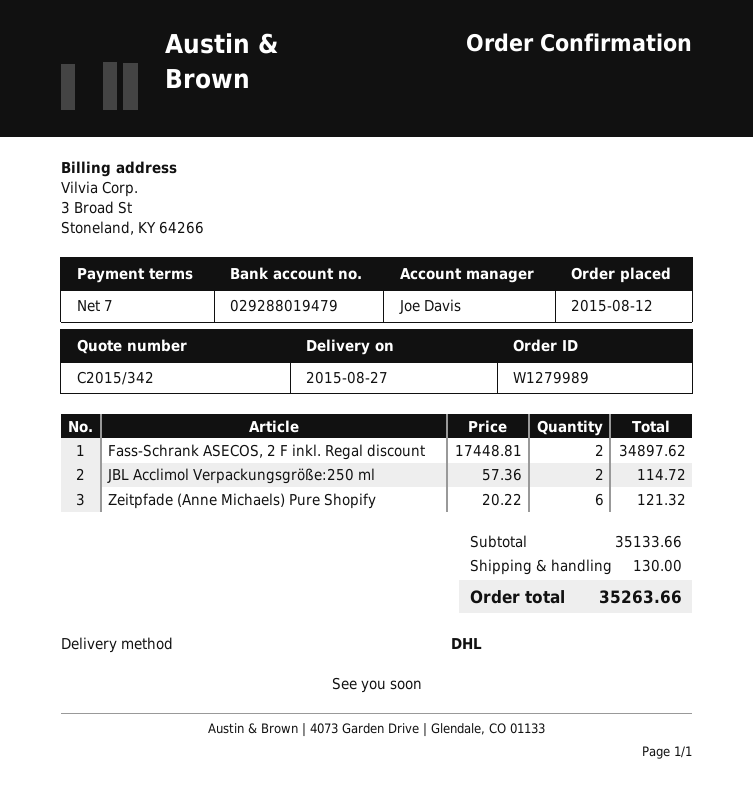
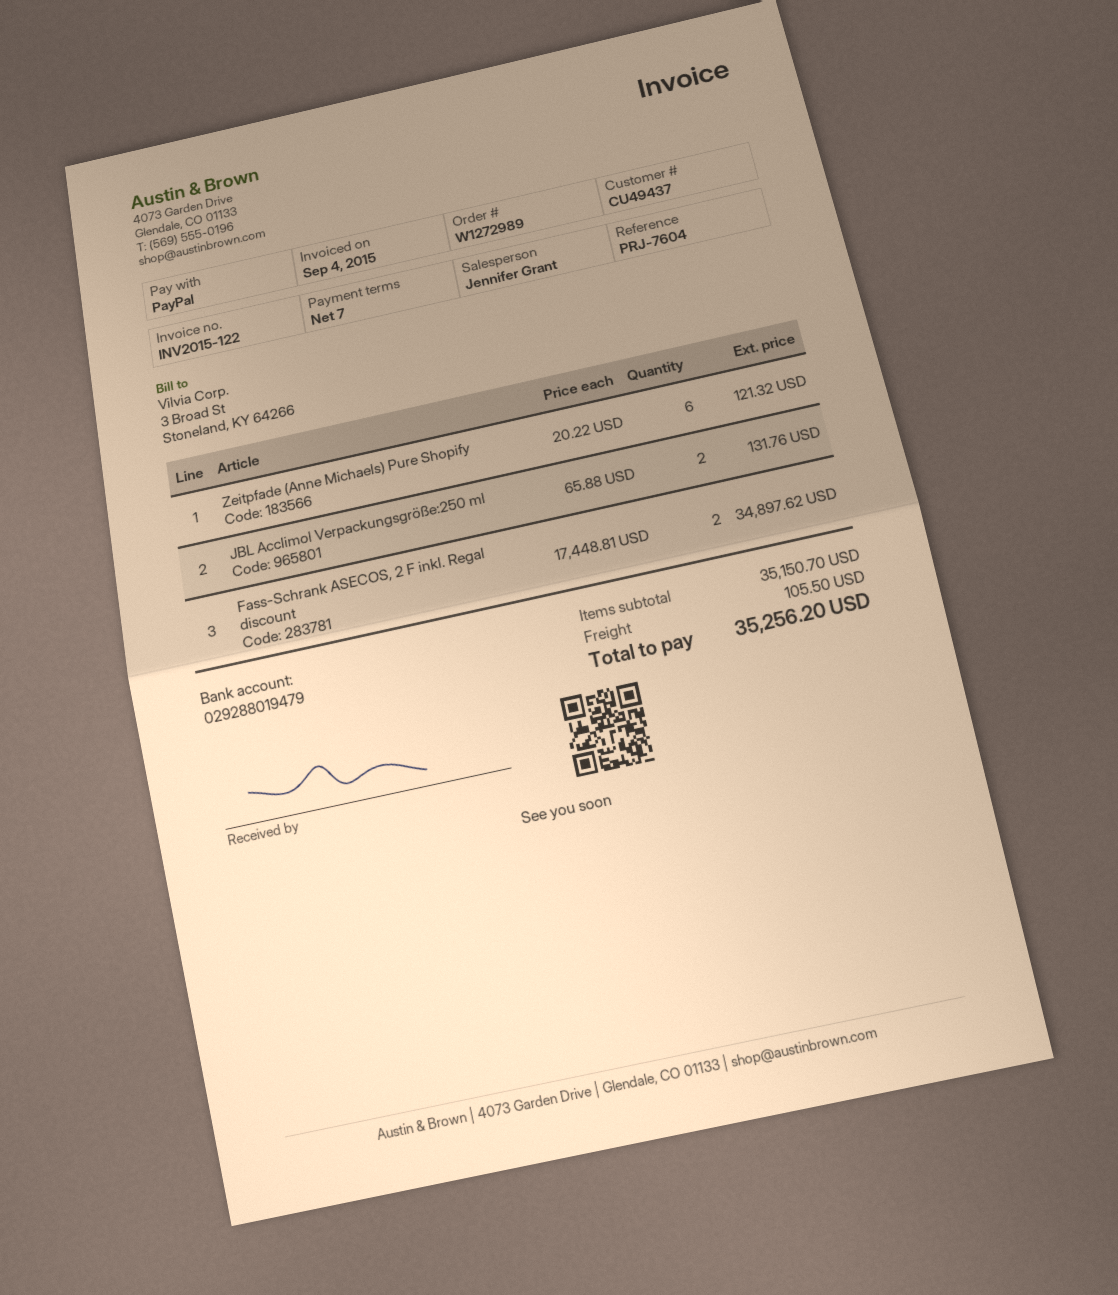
order number: W1279989 -> W1272989
sales rep: Joe Davis -> Jennifer Grant
JBL Acclimol Verpackungsgröße:250 ml: 2 x 57.36 = 114.72 -> 2 x 65.88 = 131.76
subtotal: 35133.66 -> 35150.70
shipping: 130.00 -> 105.50
total: 35263.66 -> 35256.20

